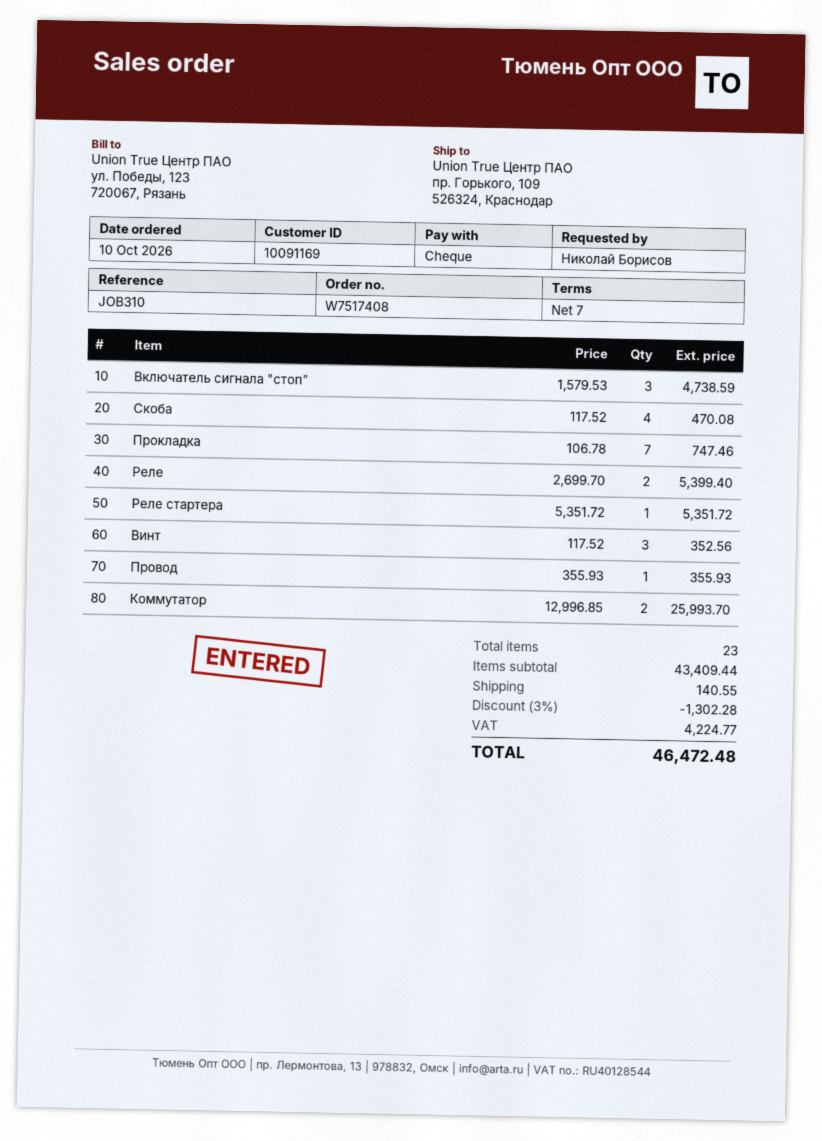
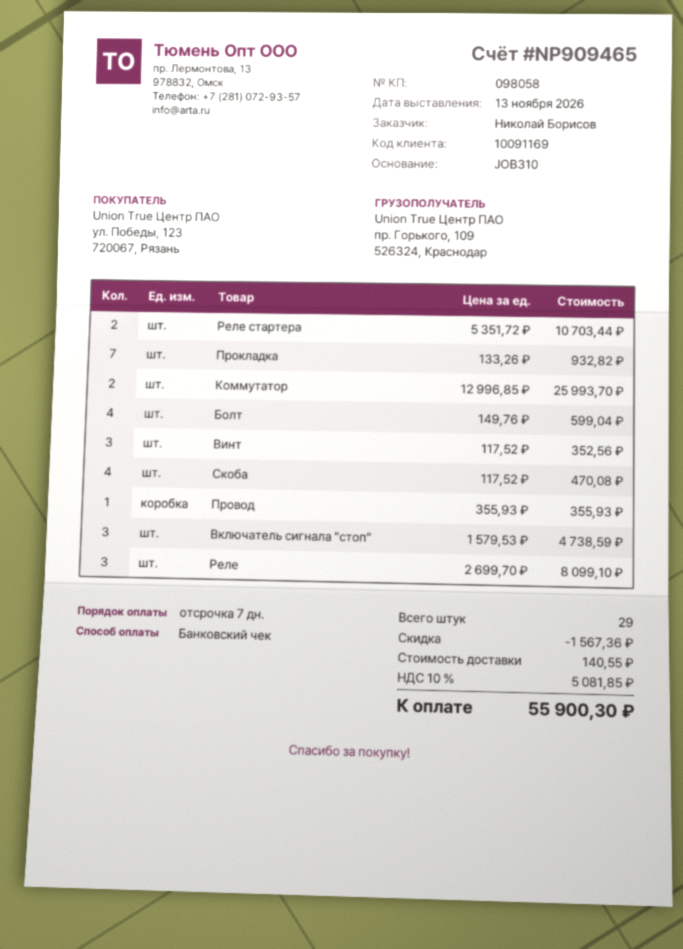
Прокладка: 7 x 106.78 = 747.46 -> 7 x 133.26 = 932.82
Реле: 2 x 2699.70 = 5399.40 -> 3 x 2699.70 = 8099.10
Реле стартера: 1 x 5351.72 = 5351.72 -> 2 x 5351.72 = 10703.44
Болт: none -> 4 x 149.76 = 599.04
total quantity: 23 -> 29
discount: 1302.28 -> 1567.36
tax: 4224.77 -> 5081.85
total: 46472.48 -> 55900.30

